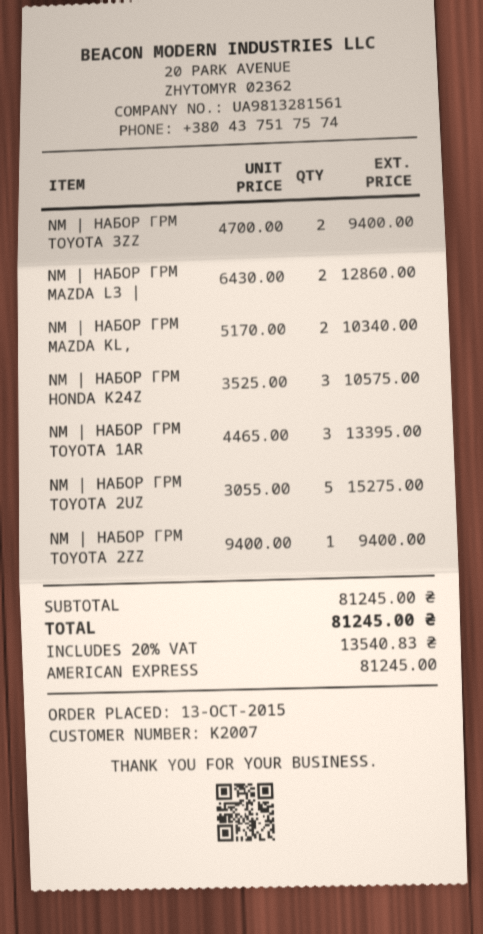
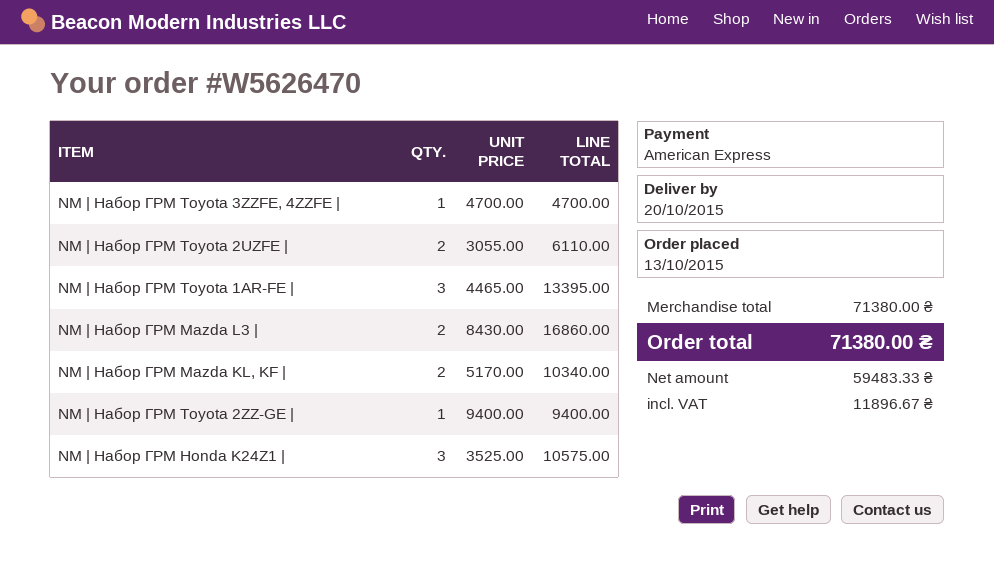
NM | НАБОР ГРМ TOYOTA 3ZZ: 2 x 4700.00 = 9400.00 -> 1 x 4700.00 = 4700.00
NM | НАБОР ГРМ MAZDA L3 |: 2 x 6430.00 = 12860.00 -> 2 x 8430.00 = 16860.00
NM | НАБОР ГРМ TOYOTA 2UZ: 5 x 3055.00 = 15275.00 -> 2 x 3055.00 = 6110.00
subtotal: 81245.00 -> 71380.00
tax: 13540.83 -> 11896.67
total: 81245.00 -> 71380.00

